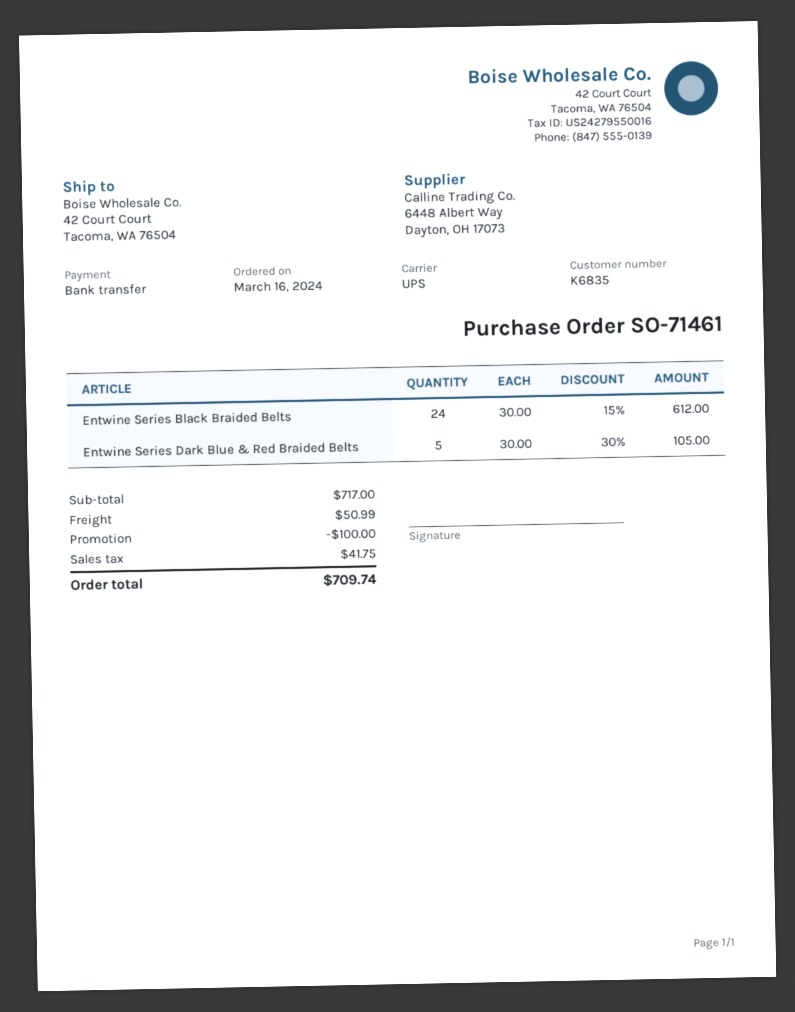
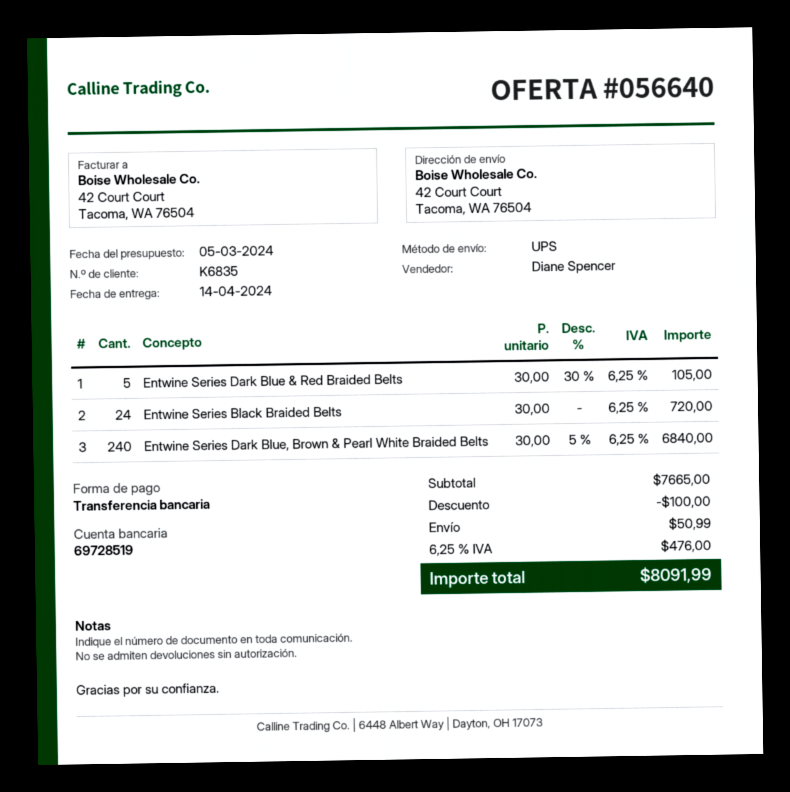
Entwine Series Black Braided Belts: 24 x 30.00 - 15% = 612.00 -> 24 x 30.00 = 720.00
Entwine Series Dark Blue, Brown & Pearl White Braided Belts: none -> 240 x 30.00 - 5% = 6840.00
subtotal: 717.00 -> 7665.00
tax: 41.75 -> 476.00
total: 709.74 -> 8091.99

